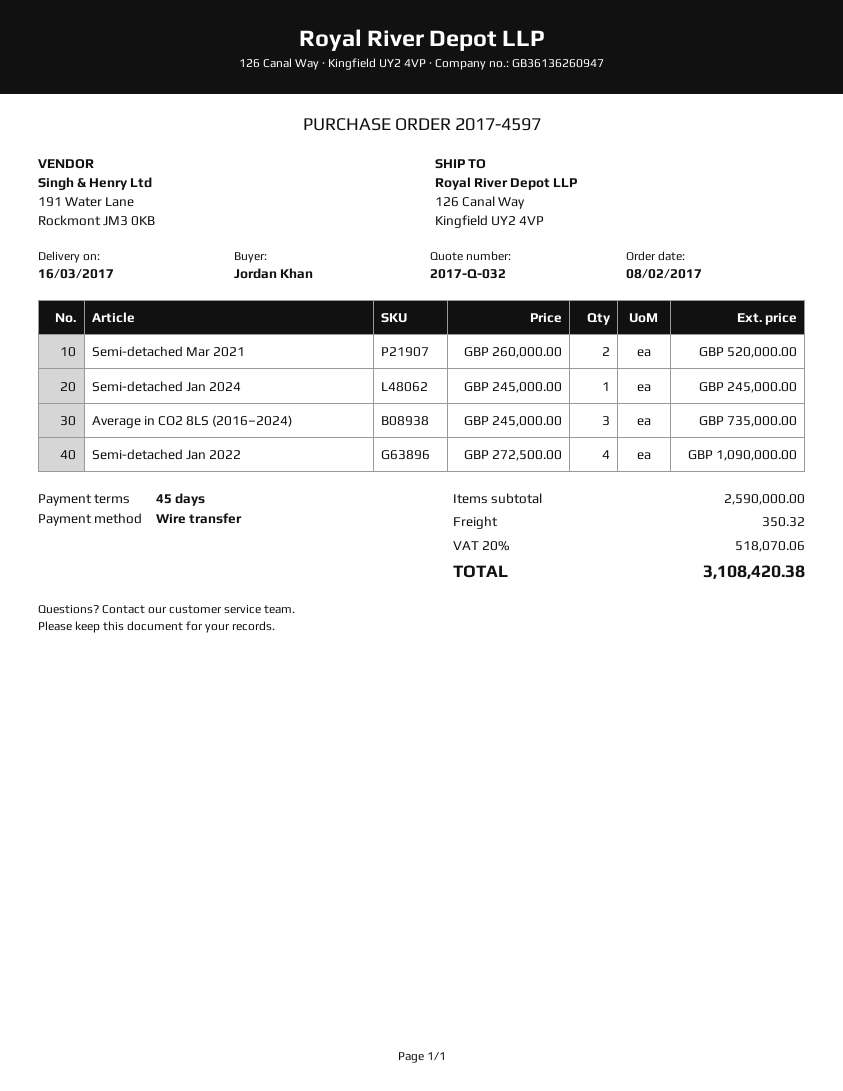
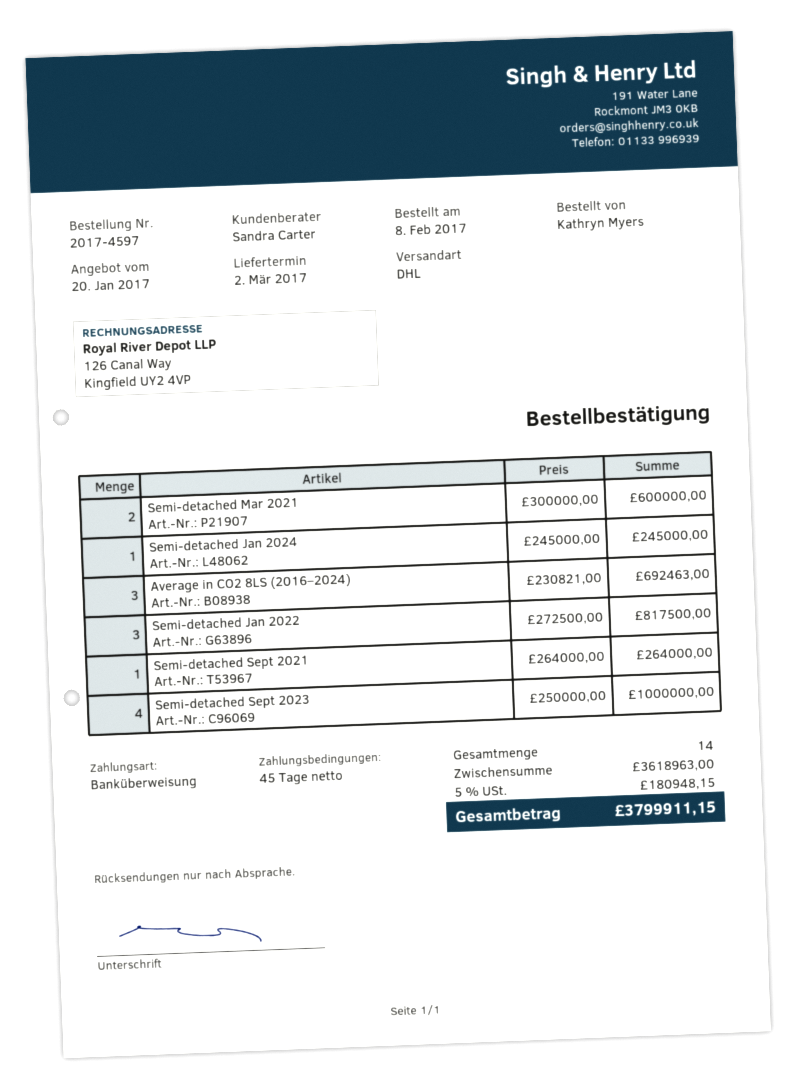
delivery date: 2017-03-16 -> 2017-03-02
ordered by: Jordan Khan -> Kathryn Myers
Semi-detached Mar 2021: 2 x 260000.00 = 520000.00 -> 2 x 300000.00 = 600000.00
Average in CO2 8LS (2016–2024): 3 x 245000.00 = 735000.00 -> 3 x 230821.00 = 692463.00
Semi-detached Jan 2022: 4 x 272500.00 = 1090000.00 -> 3 x 272500.00 = 817500.00
Semi-detached Sept 2021: none -> 1 x 264000.00 = 264000.00
Semi-detached Sept 2023: none -> 4 x 250000.00 = 1000000.00
subtotal: 2590000.00 -> 3618963.00
shipping: 350.32 -> none
tax: 20% = 518070.06 -> 5% = 180948.15
total: 3108420.38 -> 3799911.15

